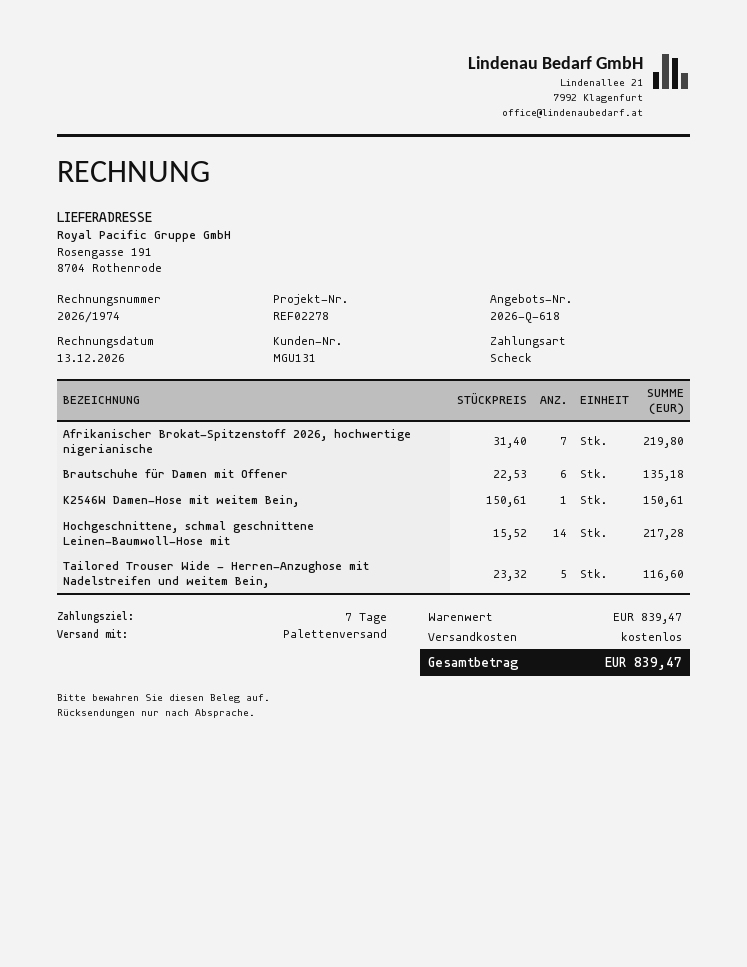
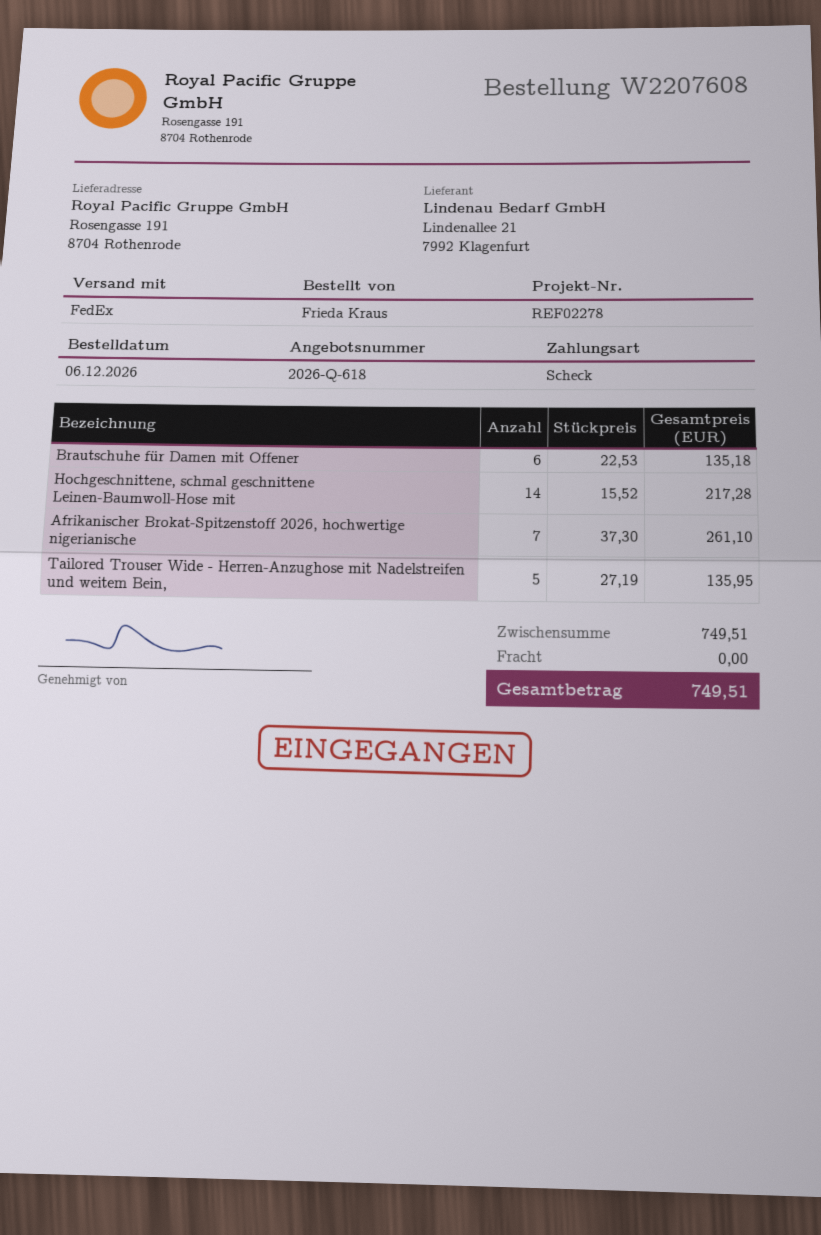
shipping method: pallet freight -> FedEx
Afrikanischer Brokat-Spitzenstoff 2026, hochwertige nigerianische: 7 x 31.40 = 219.80 -> 7 x 37.30 = 261.10
K2546W Damen-Hose mit weitem Bein,: 1 x 150.61 = 150.61 -> none
Tailored Trouser Wide - Herren-Anzughose mit Nadelstreifen und weitem Bein,: 5 x 23.32 = 116.60 -> 5 x 27.19 = 135.95
subtotal: 839.47 -> 749.51
total: 839.47 -> 749.51

